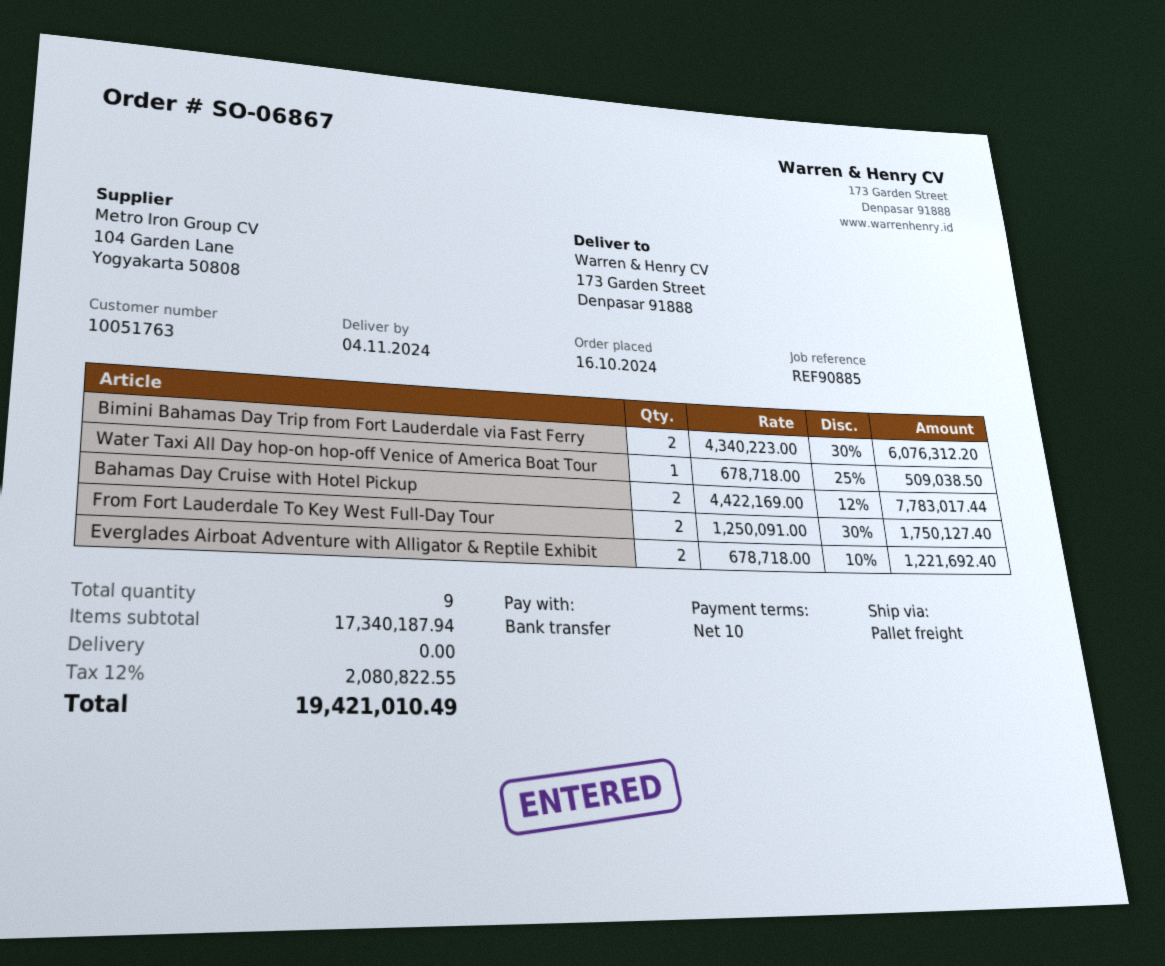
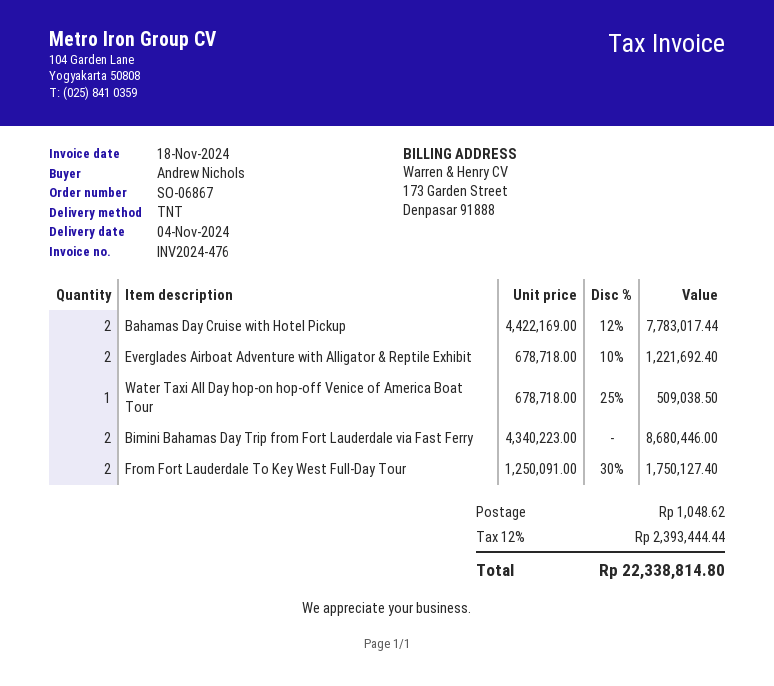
shipping method: pallet freight -> TNT
Bimini Bahamas Day Trip from Fort Lauderdale via Fast Ferry: 2 x 4340223.00 - 30% = 6076312.20 -> 2 x 4340223.00 = 8680446.00
shipping: 0.00 -> 1048.62
tax: 12% = 2080822.55 -> 12% = 2393444.44
total: 19421010.49 -> 22338814.80

